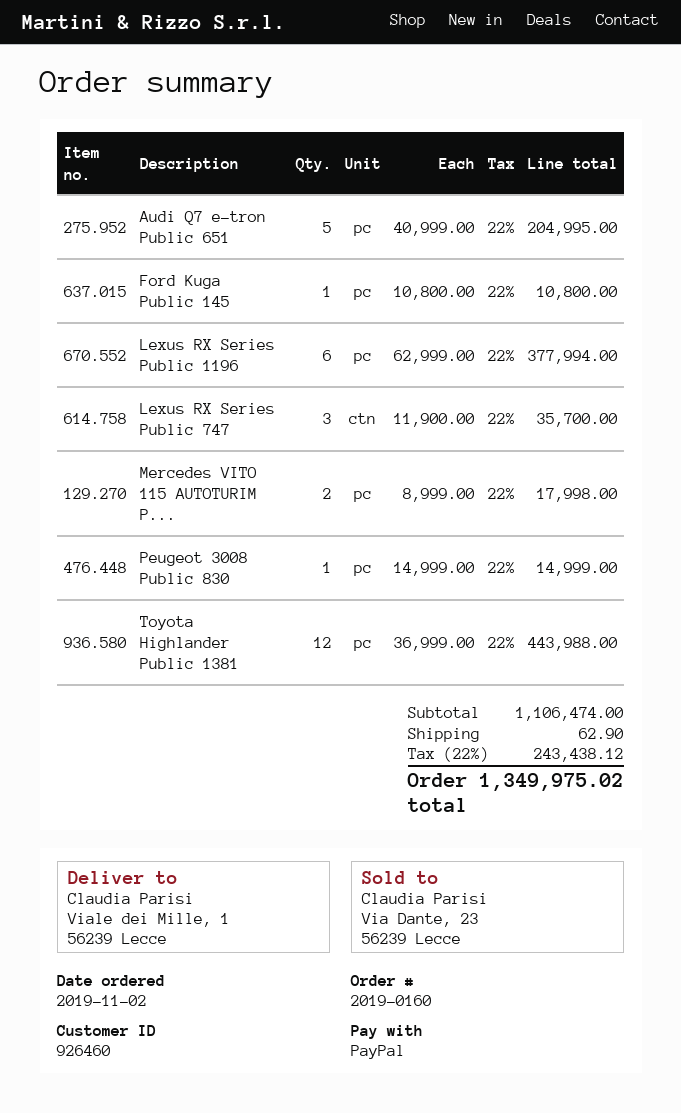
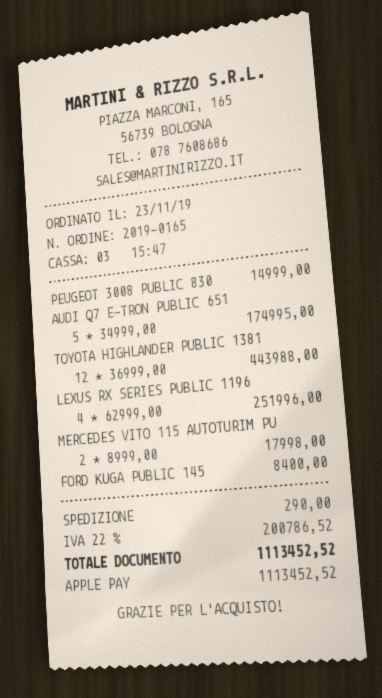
order number: 2019-0160 -> 2019-0165
order date: 2019-11-02 -> 2019-11-23
payment method: PayPal -> Apple Pay
Audi Q7 e-tron Public 651: 5 x 40999.00 = 204995.00 -> 5 x 34999.00 = 174995.00
Ford Kuga Public 145: 1 x 10800.00 = 10800.00 -> 1 x 8400.00 = 8400.00
Lexus RX Series Public 1196: 6 x 62999.00 = 377994.00 -> 4 x 62999.00 = 251996.00
Lexus RX Series Public 747: 3 x 11900.00 = 35700.00 -> none
shipping: 62.90 -> 290.00
tax: 22% = 243438.12 -> 22% = 200786.52
total: 1349975.02 -> 1113452.52

